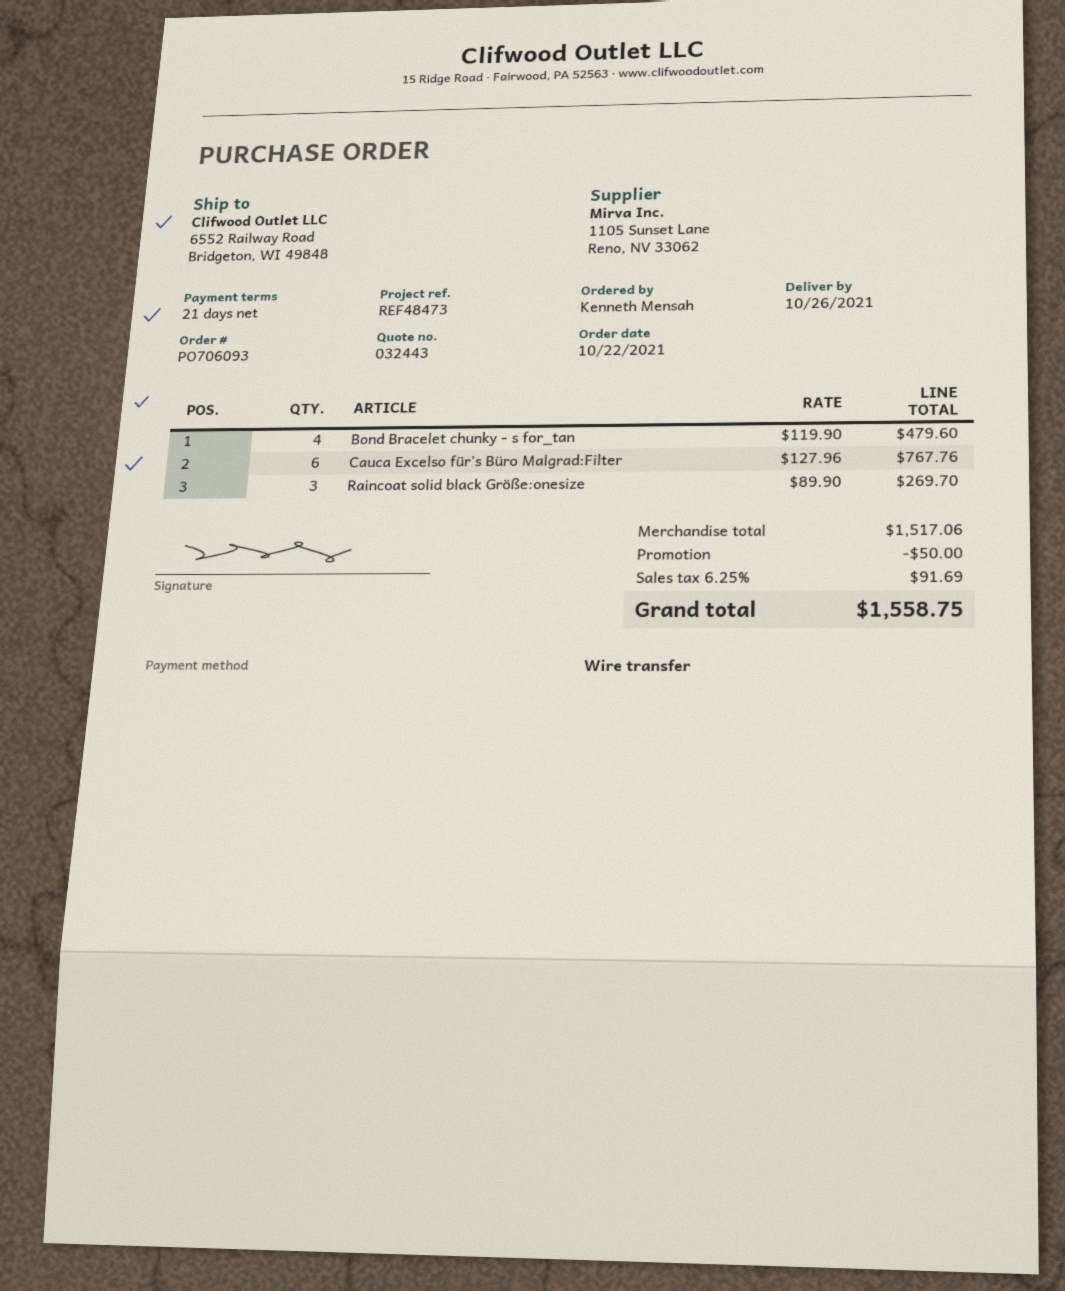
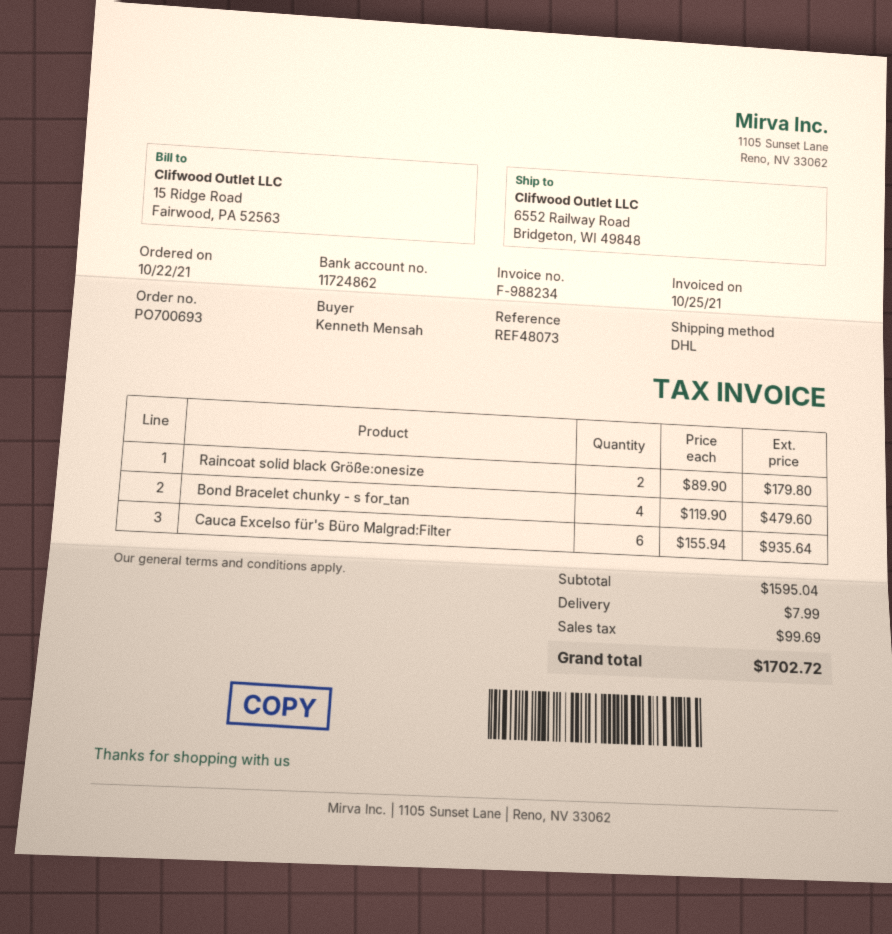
order number: PO706093 -> PO700693
reference: REF48473 -> REF48073
Cauca Excelso für's Büro Malgrad:Filter: 6 x 127.96 = 767.76 -> 6 x 155.94 = 935.64
Raincoat solid black Größe:onesize: 3 x 89.90 = 269.70 -> 2 x 89.90 = 179.80
subtotal: 1517.06 -> 1595.04
discount: 50.00 -> none
shipping: none -> 7.99
tax: 91.69 -> 99.69
total: 1558.75 -> 1702.72

